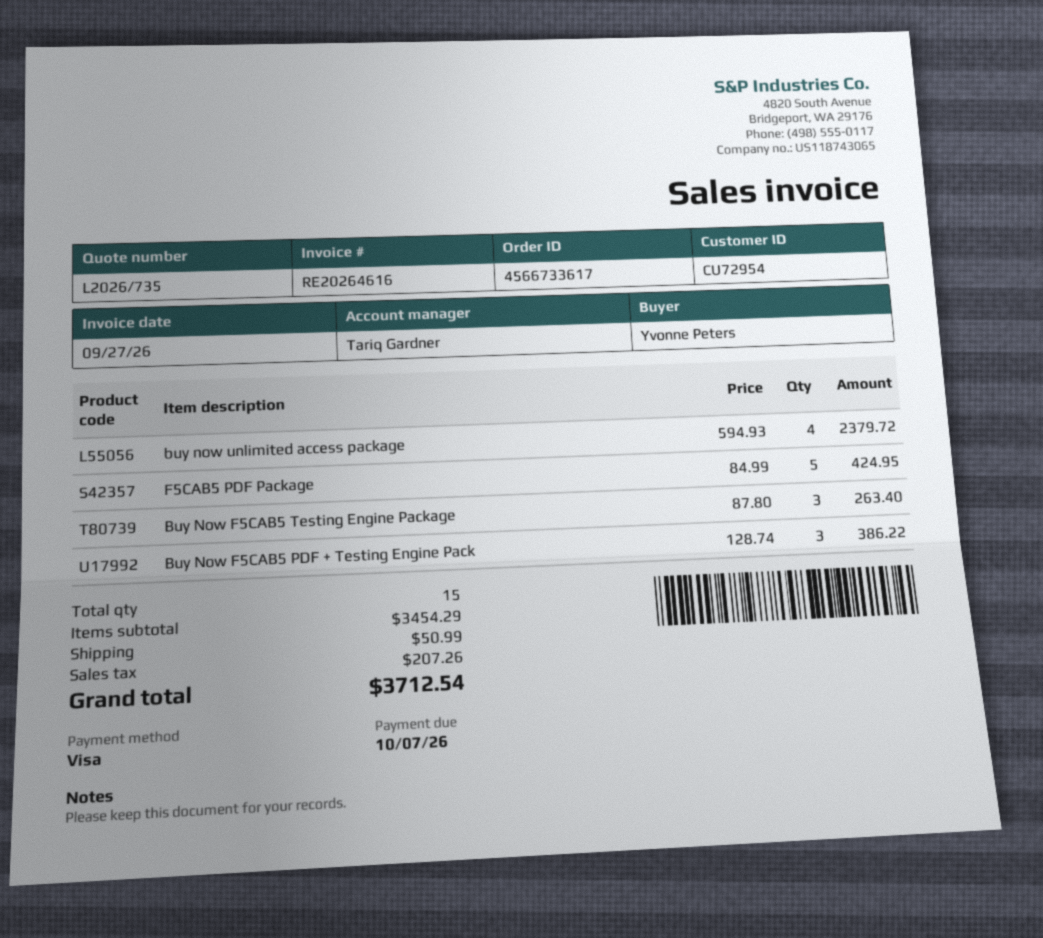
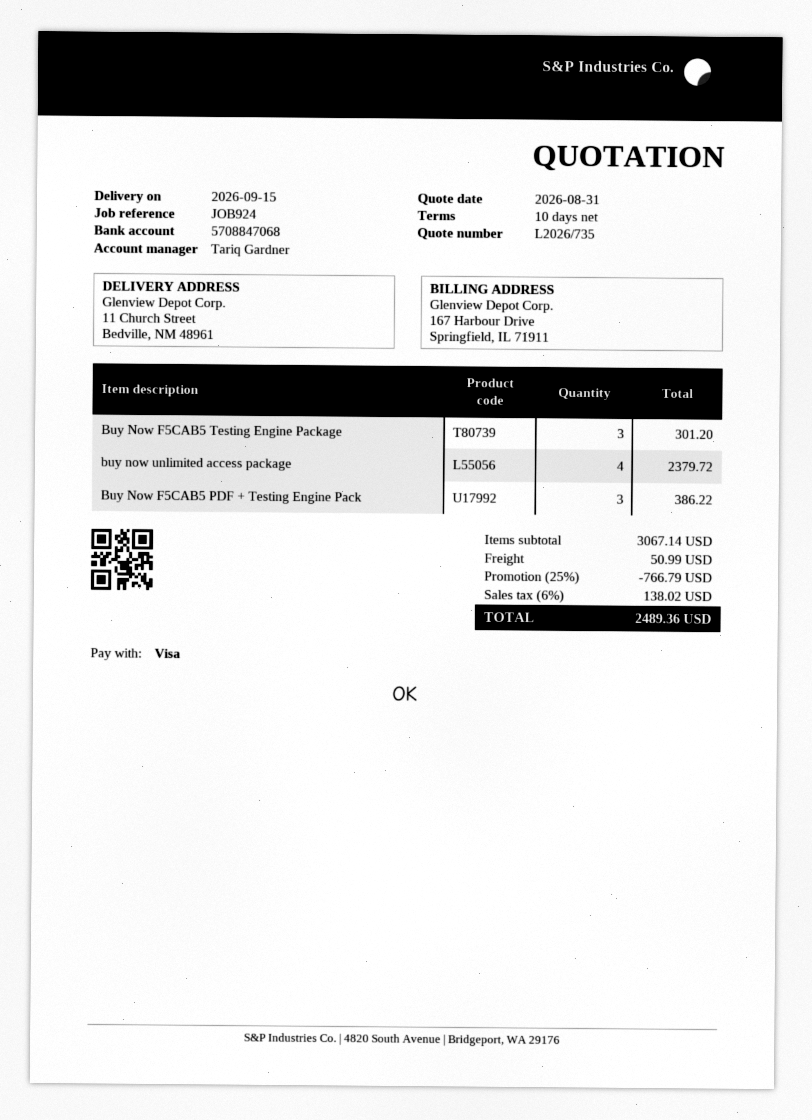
F5CAB5 PDF Package: 5 for 424.95 -> none
Buy Now F5CAB5 Testing Engine Package: 3 for 263.40 -> 3 for 301.20
subtotal: 3454.29 -> 3067.14
discount: none -> 25% = 766.79
tax: 207.26 -> 138.02
total: 3712.54 -> 2489.36

